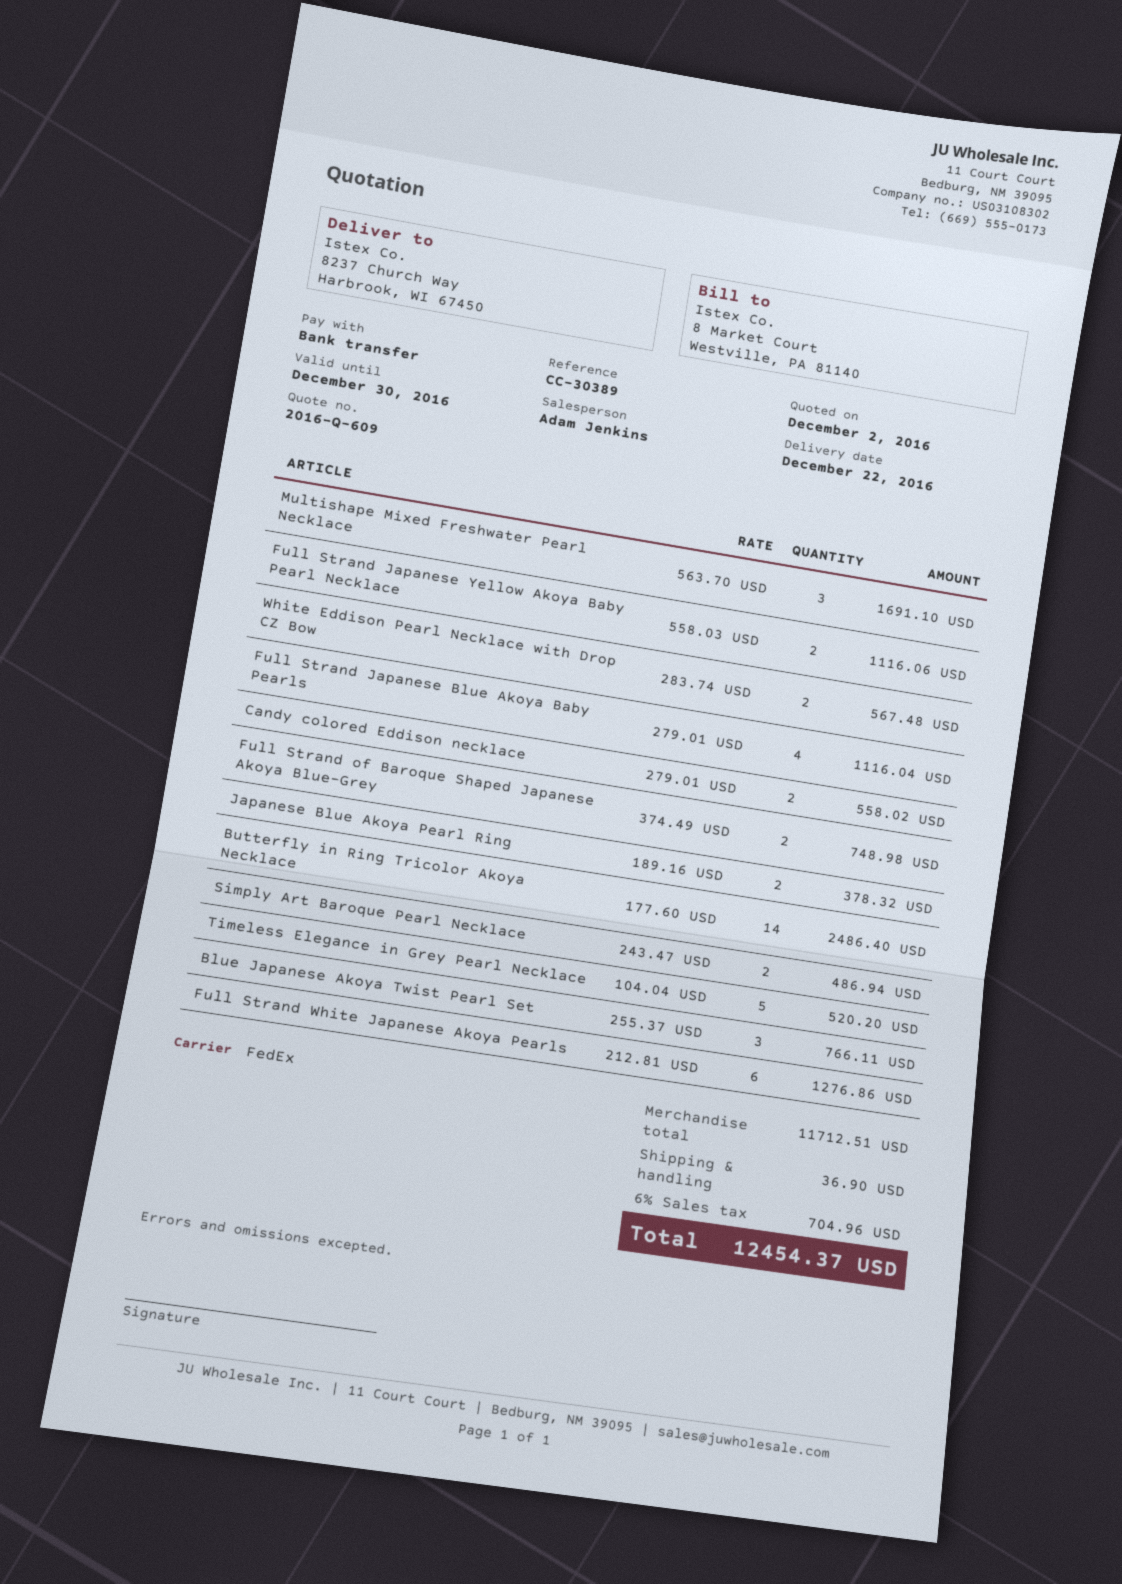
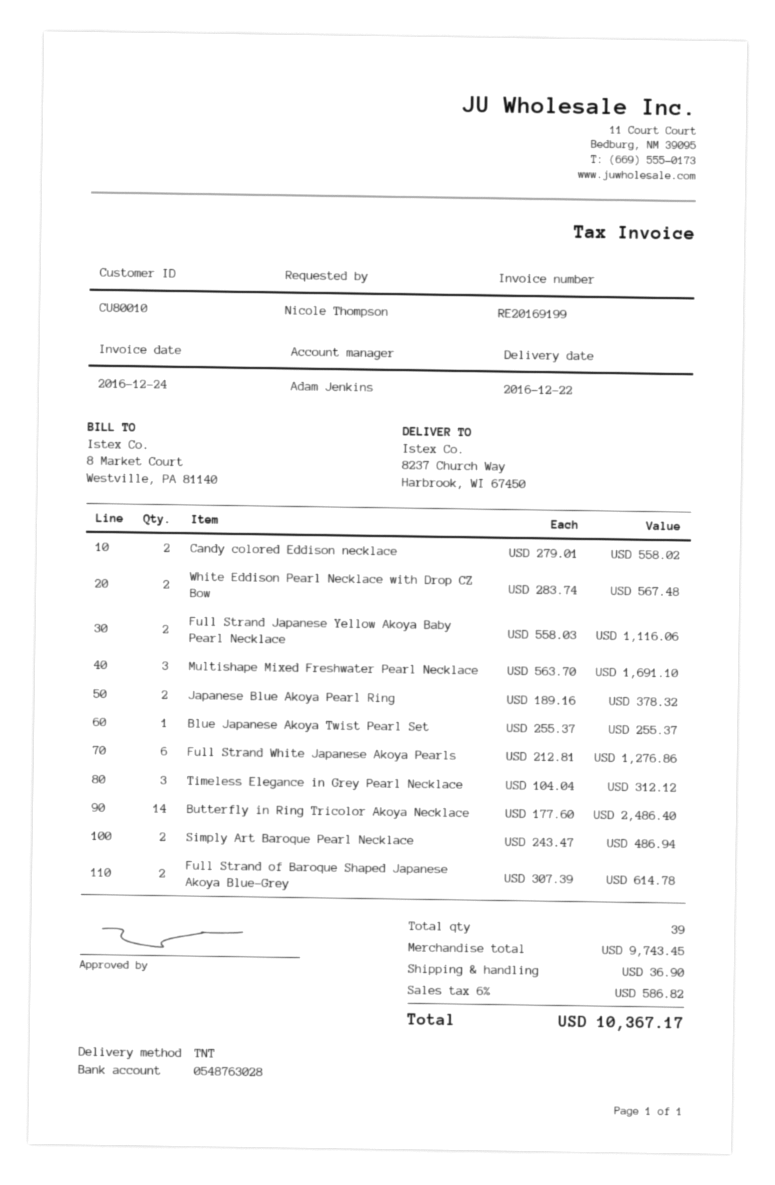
shipping method: FedEx -> TNT
Full Strand Japanese Blue Akoya Baby Pearls: 4 x 279.01 = 1116.04 -> none
Full Strand of Baroque Shaped Japanese Akoya Blue-Grey: 2 x 374.49 = 748.98 -> 2 x 307.39 = 614.78
Timeless Elegance in Grey Pearl Necklace: 5 x 104.04 = 520.20 -> 3 x 104.04 = 312.12
Blue Japanese Akoya Twist Pearl Set: 3 x 255.37 = 766.11 -> 1 x 255.37 = 255.37
subtotal: 11712.51 -> 9743.45
tax: 6% = 704.96 -> 6% = 586.82
total: 12454.37 -> 10367.17

